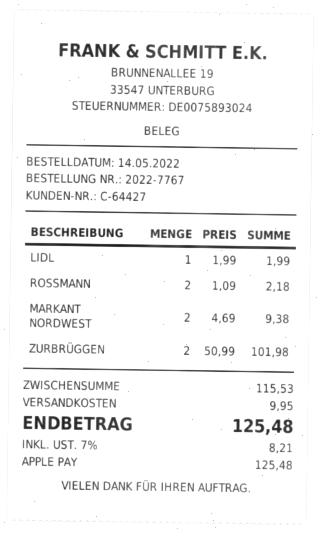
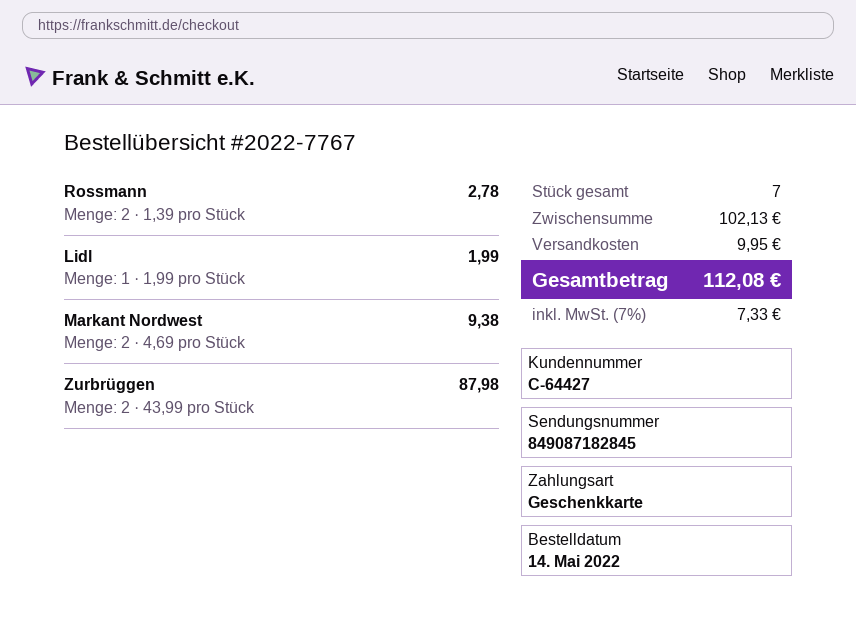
payment method: Apple Pay -> gift card
ROSSMANN: 2 x 1.09 = 2.18 -> 2 x 1.39 = 2.78
ZURBRÜGGEN: 2 x 50.99 = 101.98 -> 2 x 43.99 = 87.98
subtotal: 115.53 -> 102.13
tax: 7% = 8.21 -> 7% = 7.33
total: 125.48 -> 112.08

